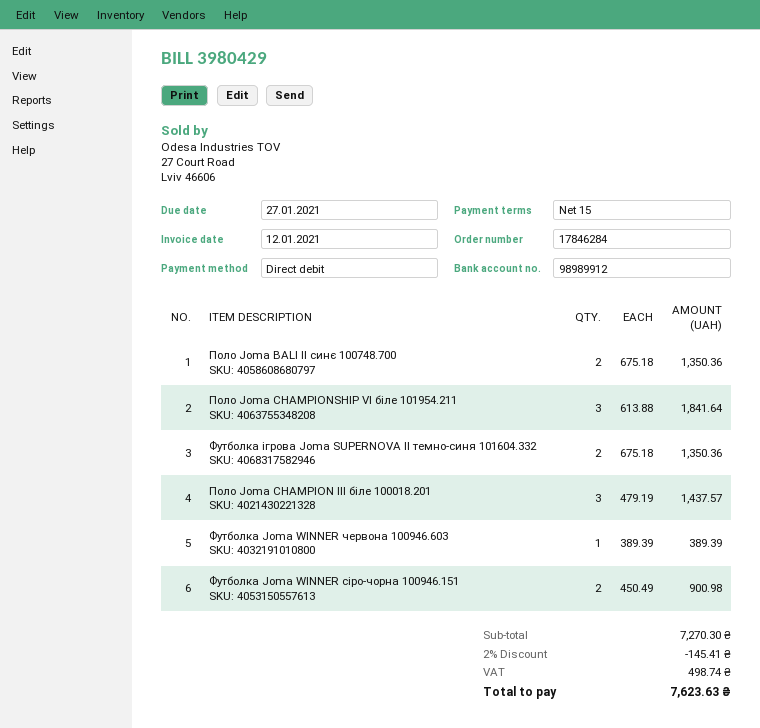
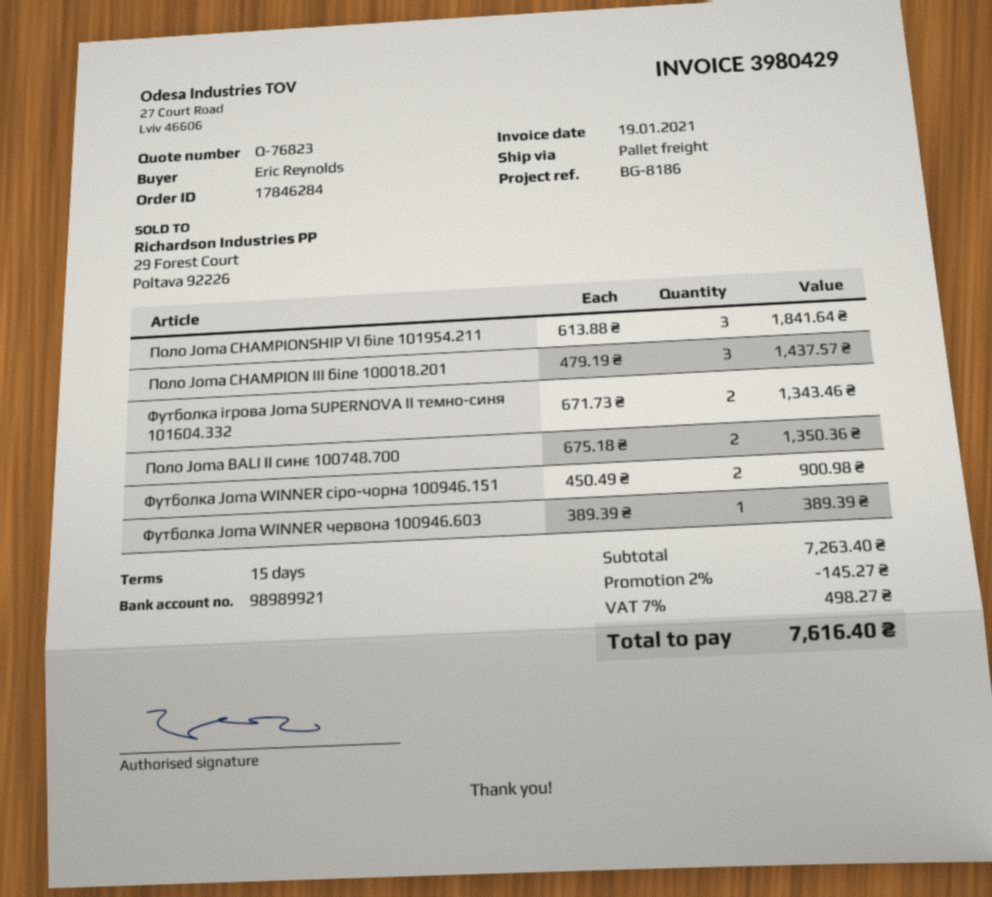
invoice date: 2021-01-12 -> 2021-01-19
bank account: 98989912 -> 98989921
Футболка ігрова Joma SUPERNOVA II темно-синя 101604.332: 2 x 675.18 = 1350.36 -> 2 x 671.73 = 1343.46
subtotal: 7270.30 -> 7263.40
discount: 2% = 145.41 -> 2% = 145.27
tax: 498.74 -> 498.27
total: 7623.63 -> 7616.40

